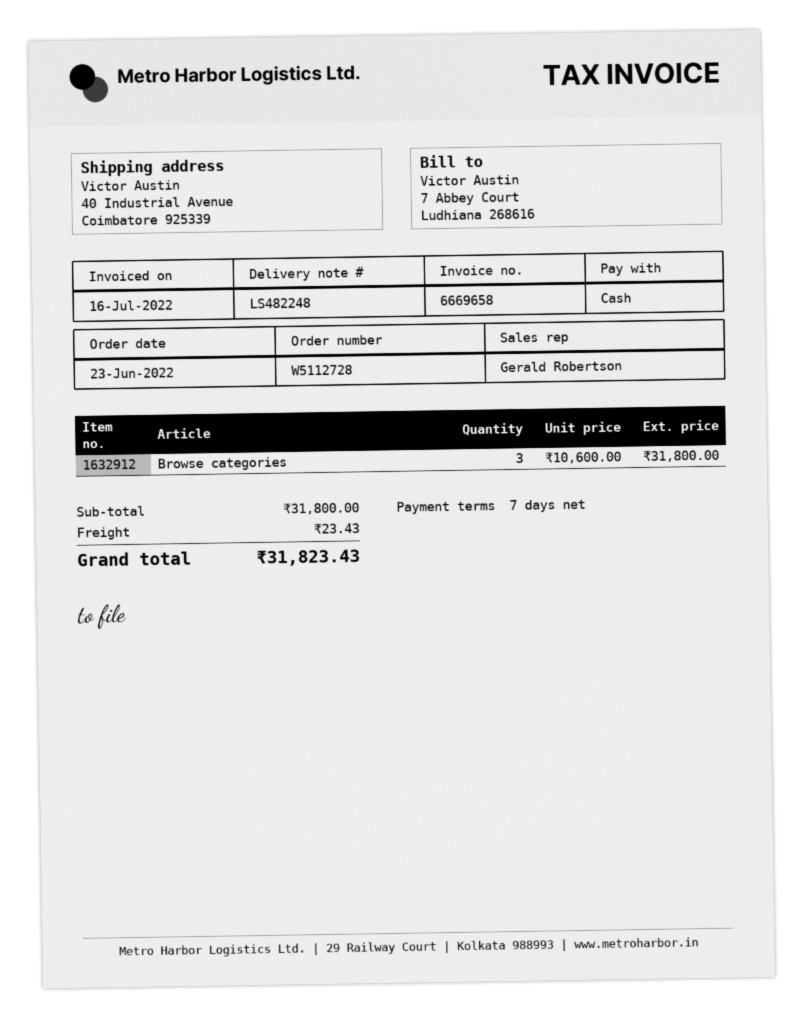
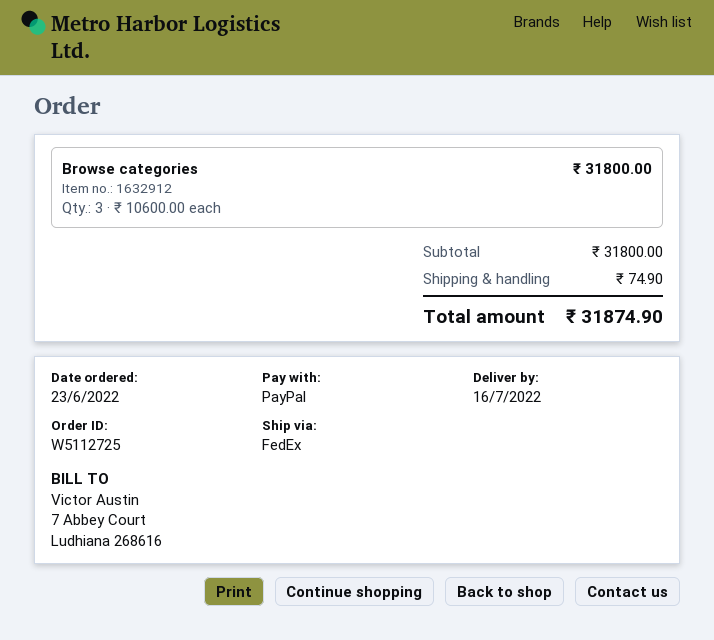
order number: W5112728 -> W5112725
payment method: cash -> PayPal
shipping: 23.43 -> 74.90
total: 31823.43 -> 31874.90

